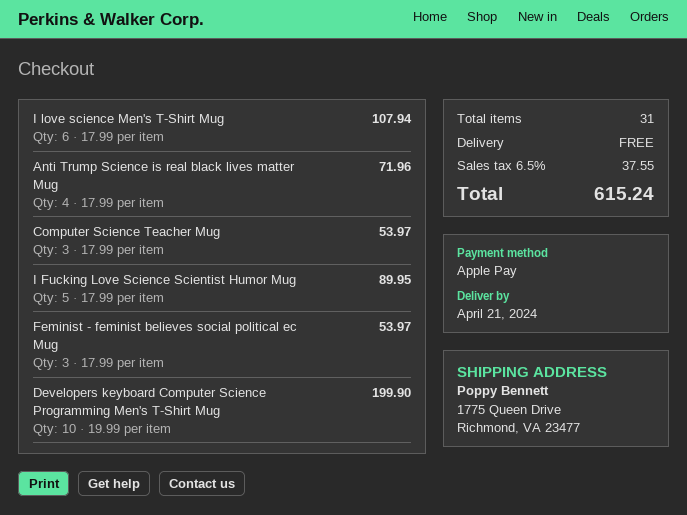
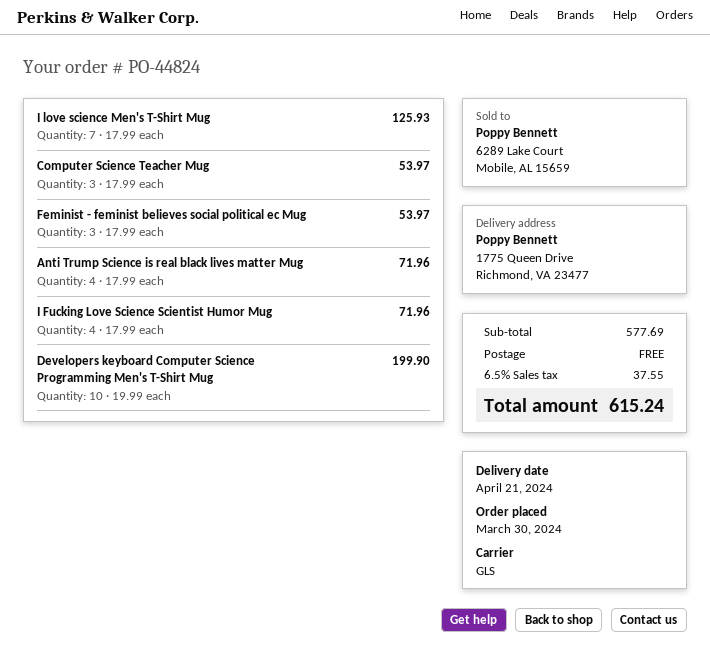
I love science Men's T-Shirt Mug: 6 x 17.99 = 107.94 -> 7 x 17.99 = 125.93
I Fucking Love Science Scientist Humor Mug: 5 x 17.99 = 89.95 -> 4 x 17.99 = 71.96

